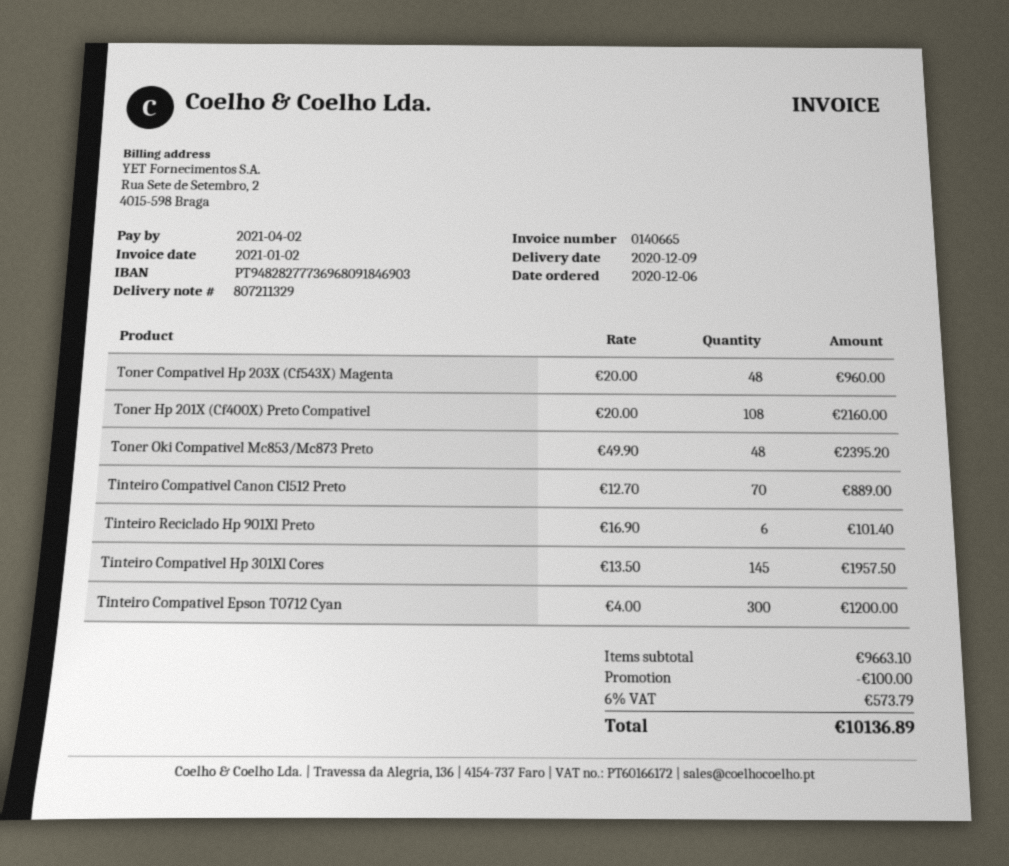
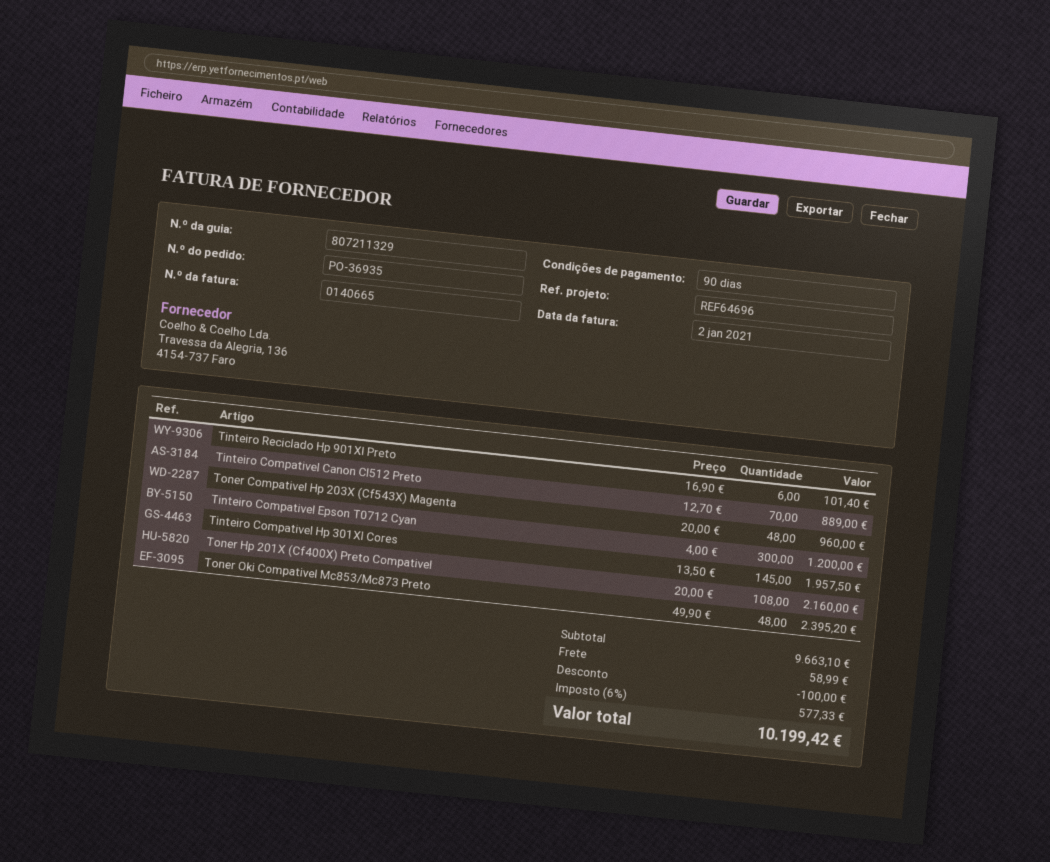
shipping: none -> 58.99
tax: 6% = 573.79 -> 6% = 577.33
total: 10136.89 -> 10199.42

